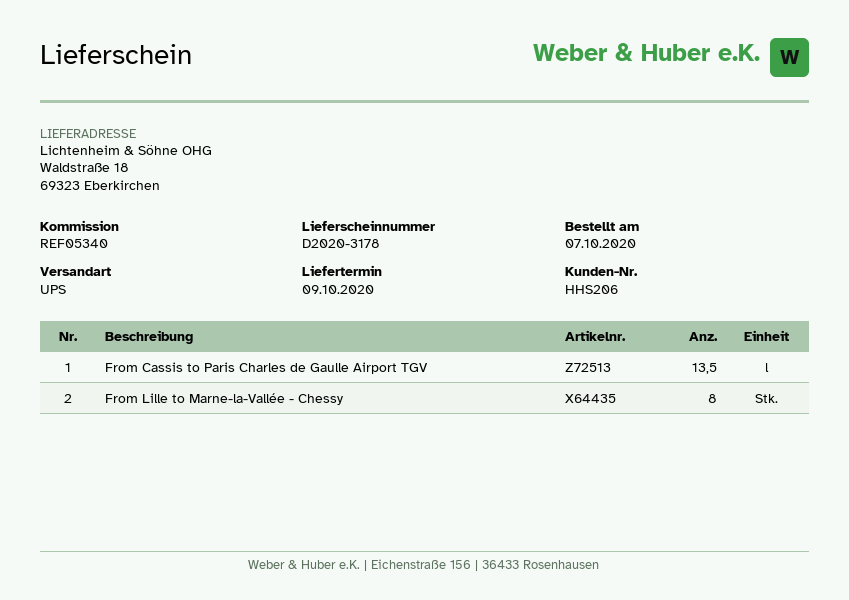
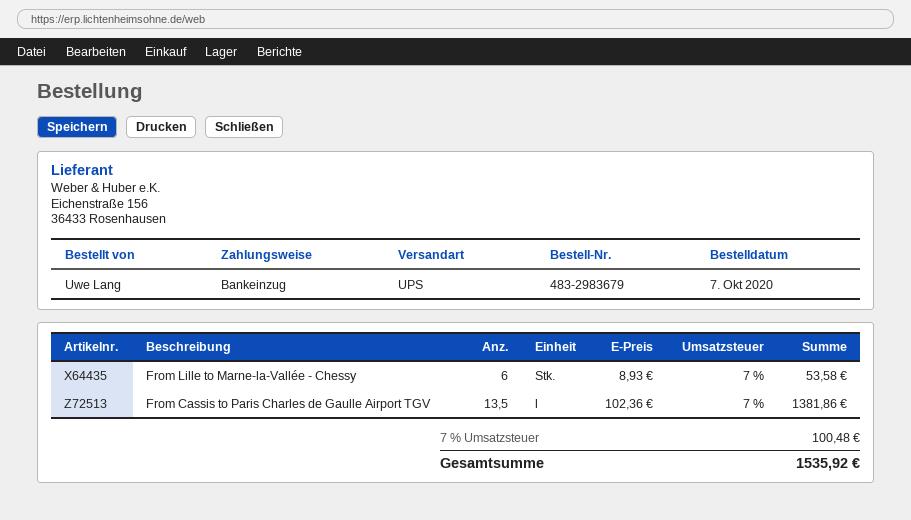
From Lille to Marne-la-Vallée - Chessy: 8 -> 6

